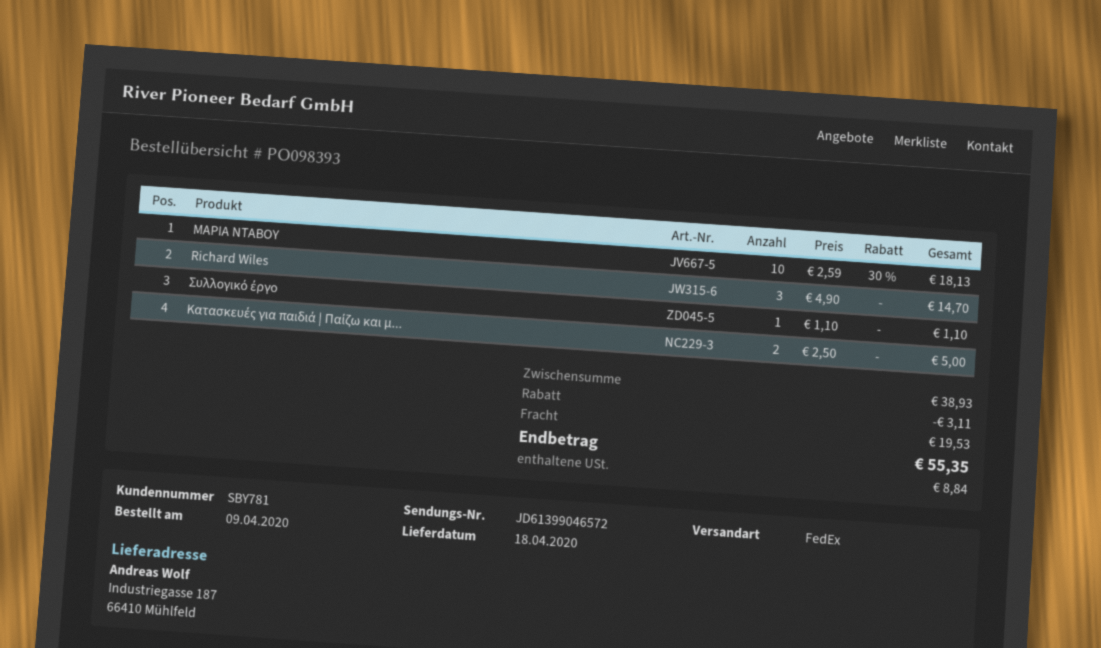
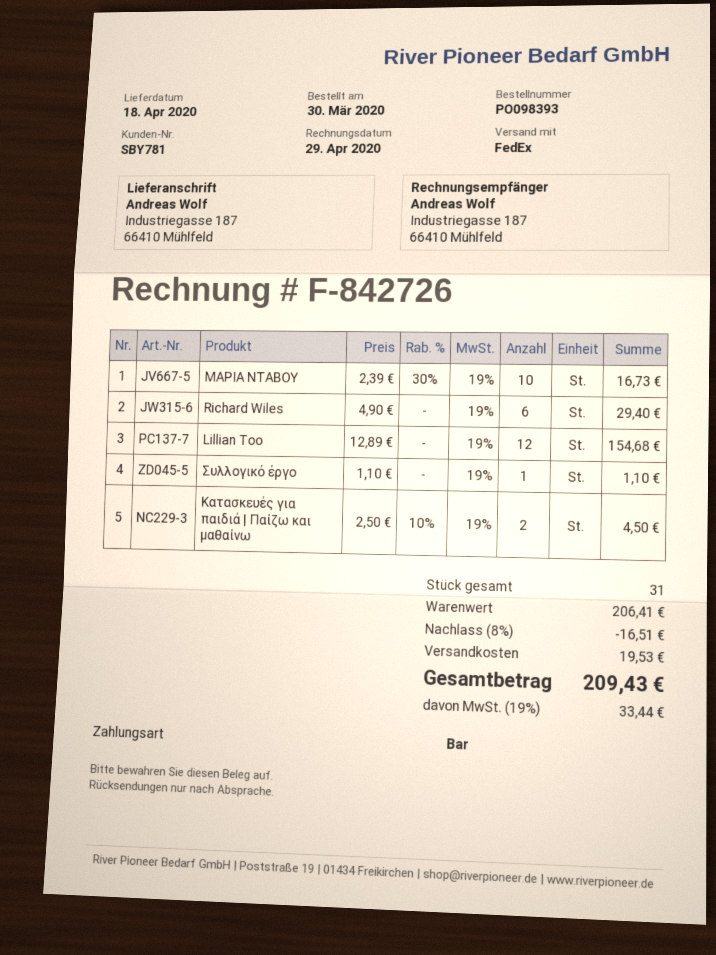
order date: 2020-04-09 -> 2020-03-30
ΜΑΡΙΑ ΝΤΑΒΟΥ: 10 x 2.59 - 30% = 18.13 -> 10 x 2.39 - 30% = 16.73
Richard Wiles: 3 x 4.90 = 14.70 -> 6 x 4.90 = 29.40
Κατασκευές για παιδιά | Παίζω και μ...: 2 x 2.50 = 5.00 -> 2 x 2.50 - 10% = 4.50
Lillian Too: none -> 12 x 12.89 = 154.68
subtotal: 38.93 -> 206.41
discount: 3.11 -> 16.51
tax: 8.84 -> 33.44
total: 55.35 -> 209.43

